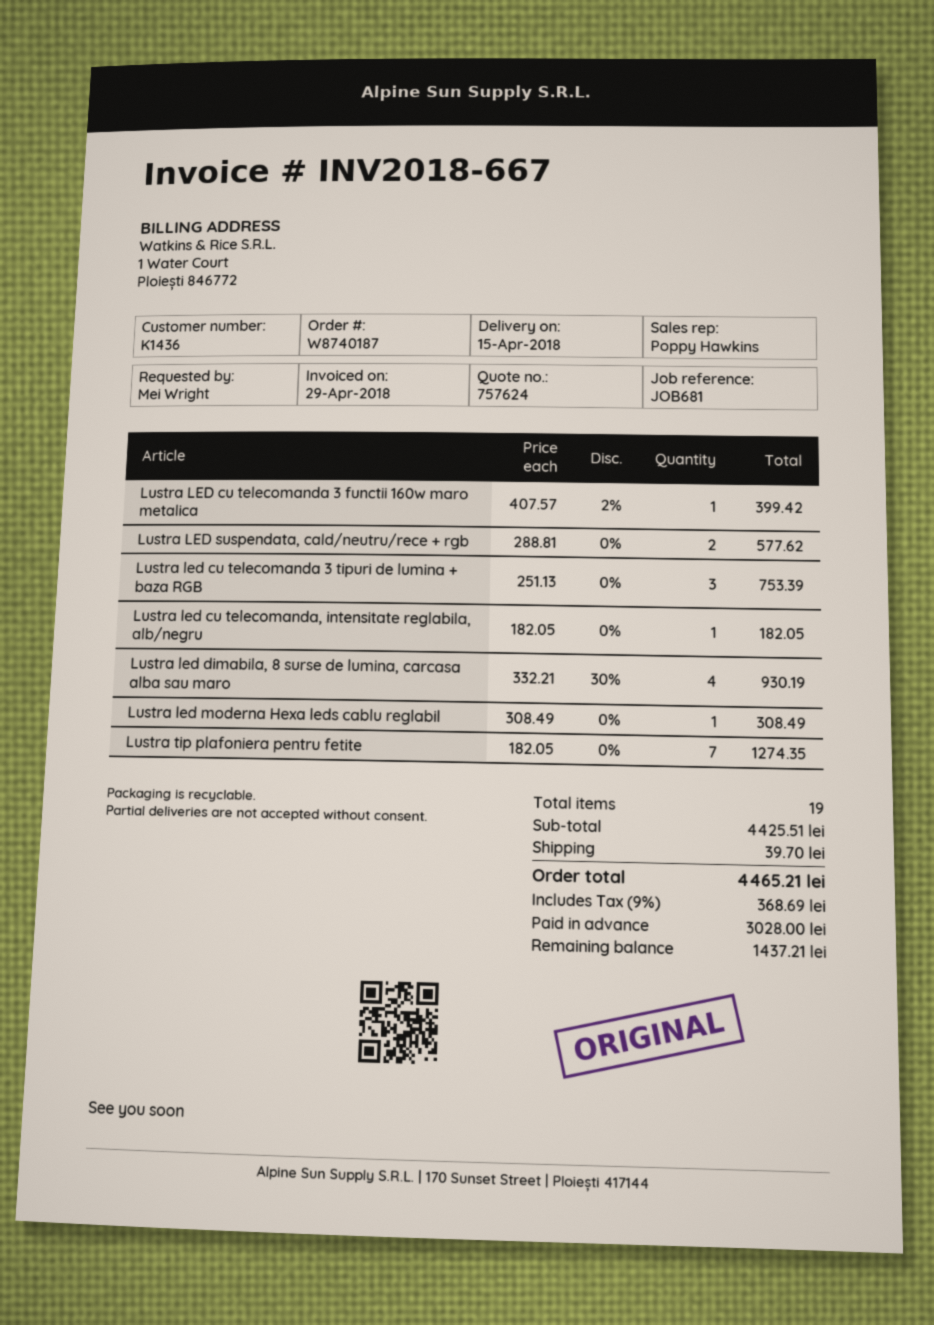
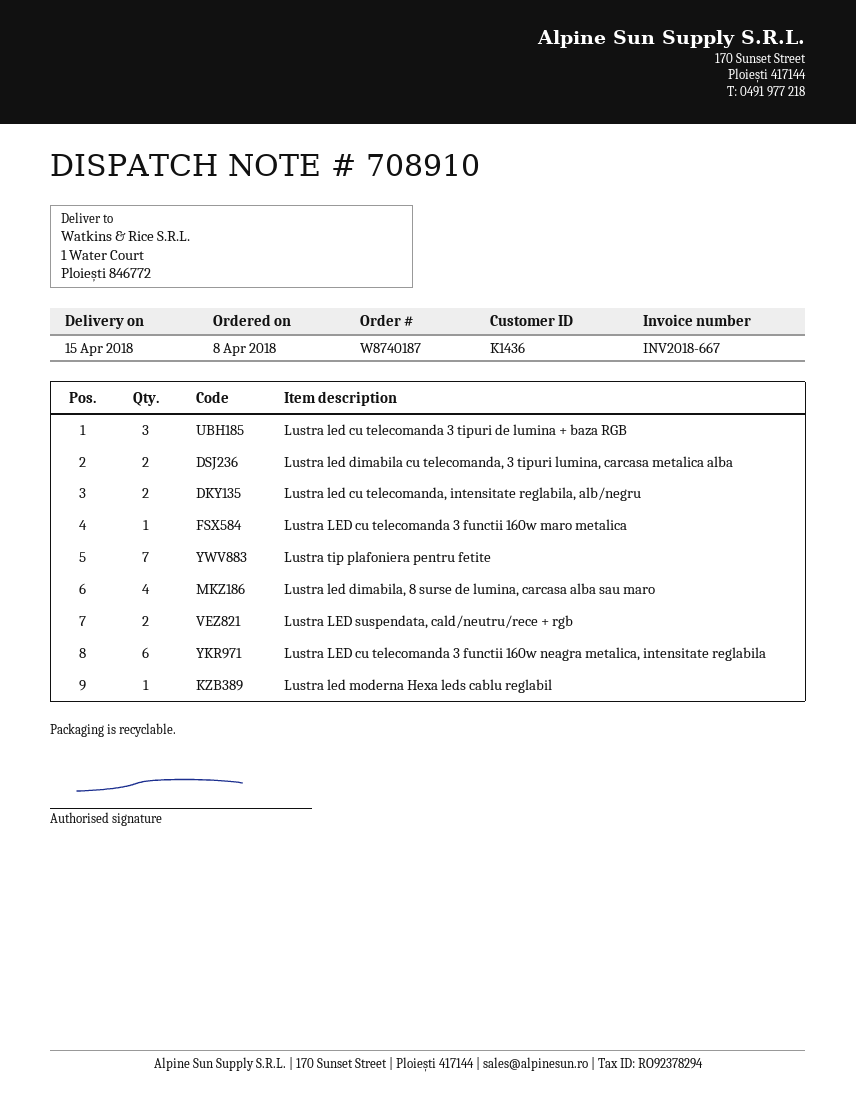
Lustra led cu telecomanda, intensitate reglabila, alb/negru: 1 -> 2
Lustra led dimabila cu telecomanda, 3 tipuri lumina, carcasa metalica alba: none -> 2
Lustra LED cu telecomanda 3 functii 160w neagra metalica, intensitate reglabila: none -> 6

